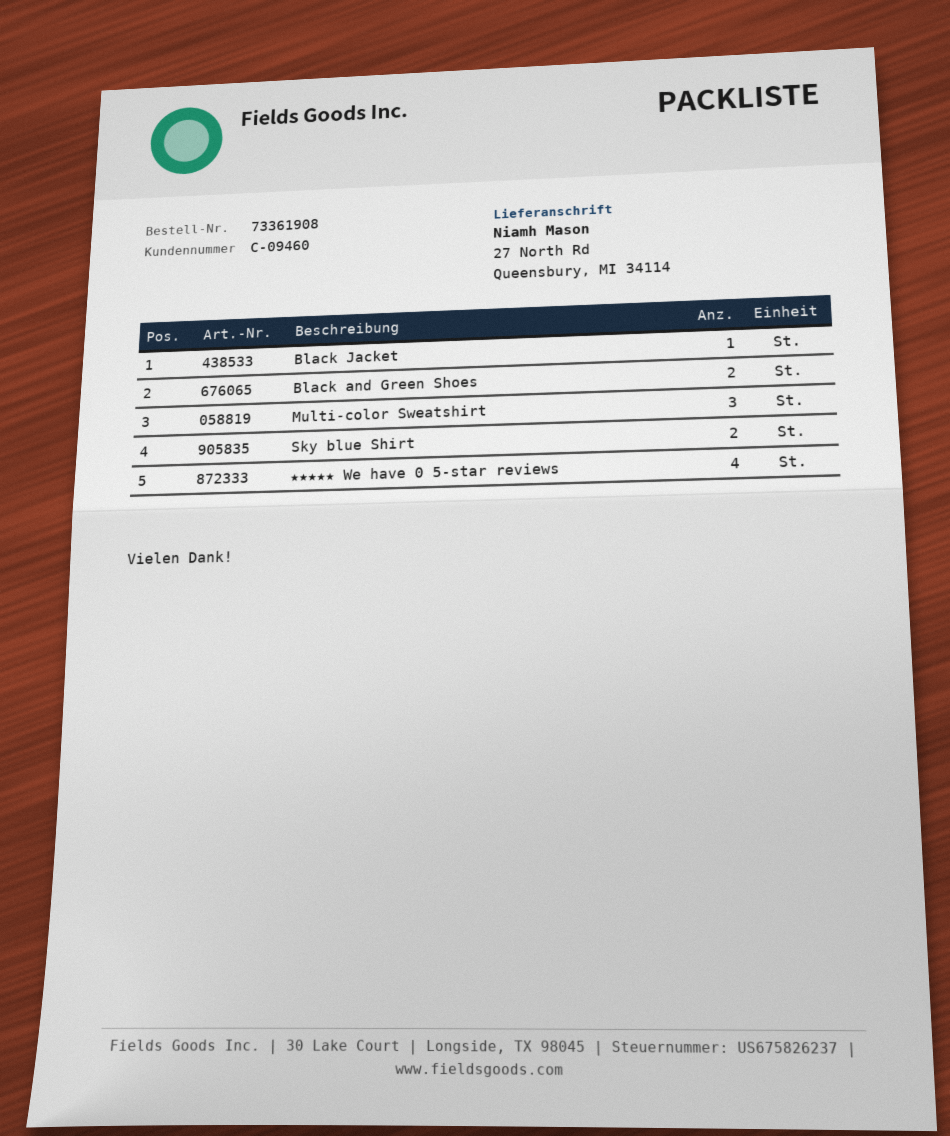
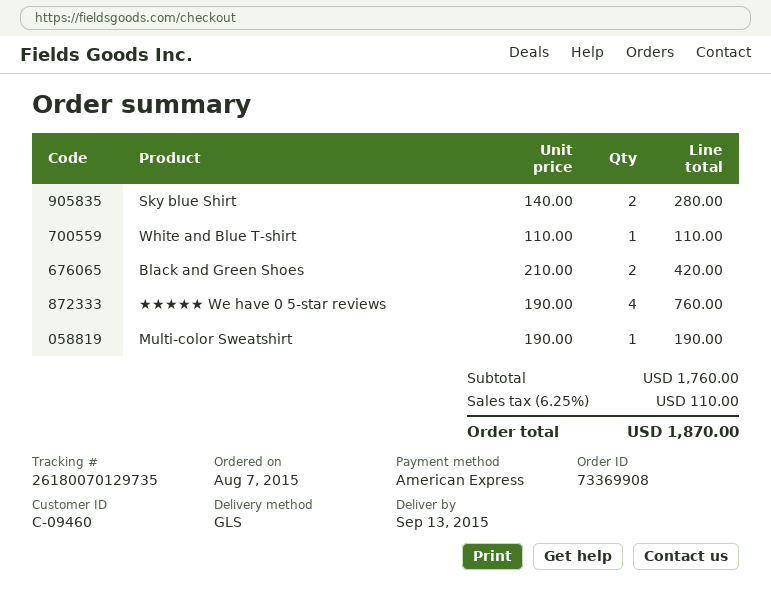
order number: 73361908 -> 73369908
Black Jacket: 1 -> none
Multi-color Sweatshirt: 3 -> 1
White and Blue T-shirt: none -> 1

